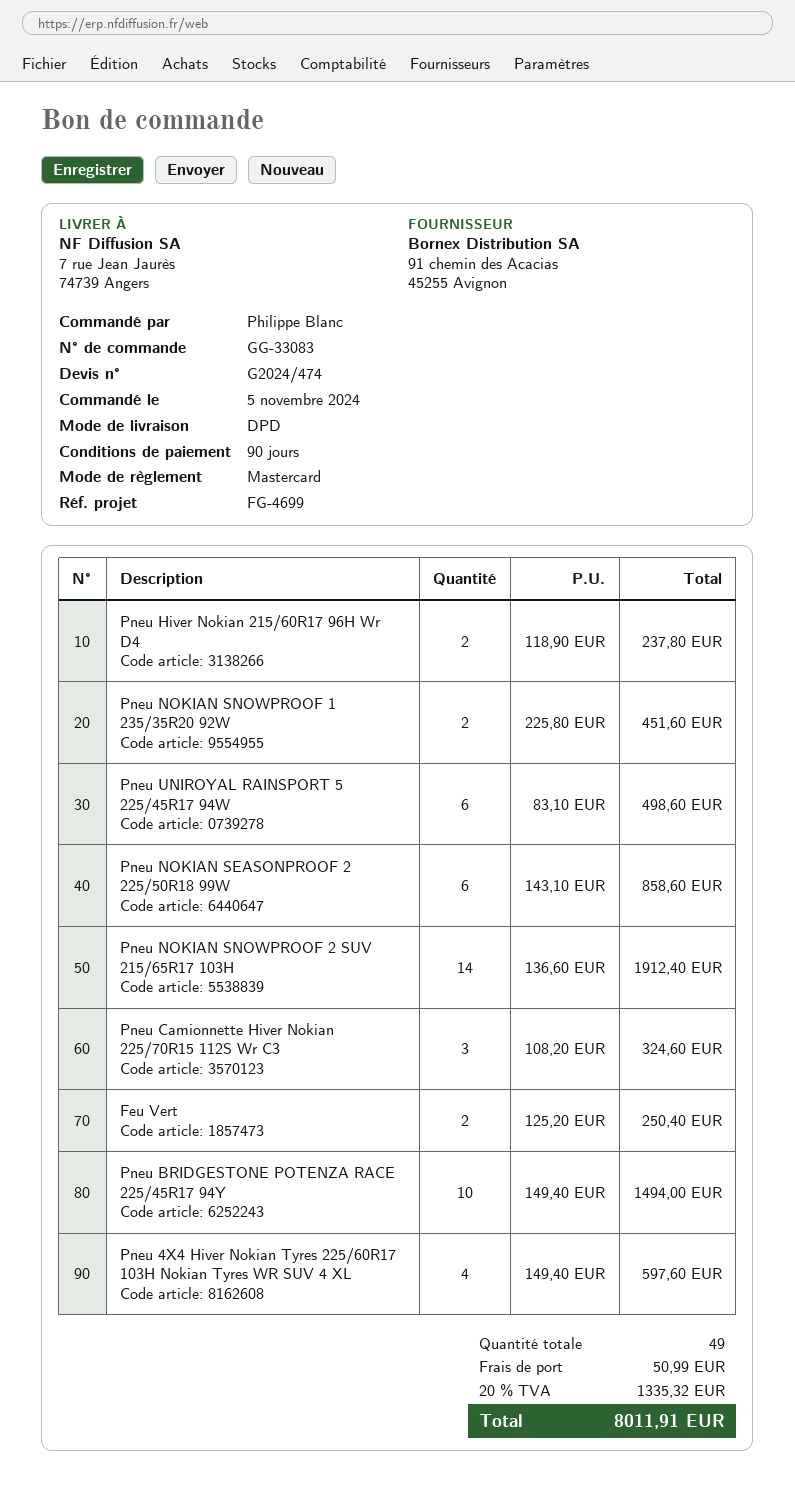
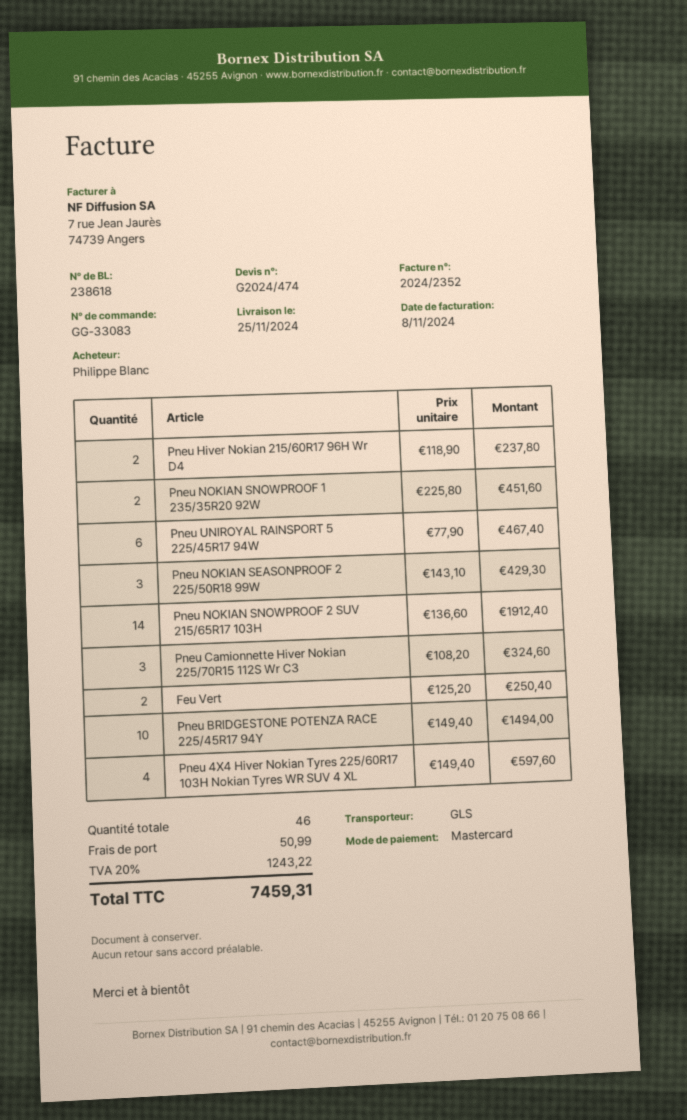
shipping method: DPD -> GLS
Pneu UNIROYAL RAINSPORT 5 225/45R17 94W: 6 x 83.10 = 498.60 -> 6 x 77.90 = 467.40
Pneu NOKIAN SEASONPROOF 2 225/50R18 99W: 6 x 143.10 = 858.60 -> 3 x 143.10 = 429.30
total quantity: 49 -> 46
tax: 20% = 1335.32 -> 20% = 1243.22
total: 8011.91 -> 7459.31

